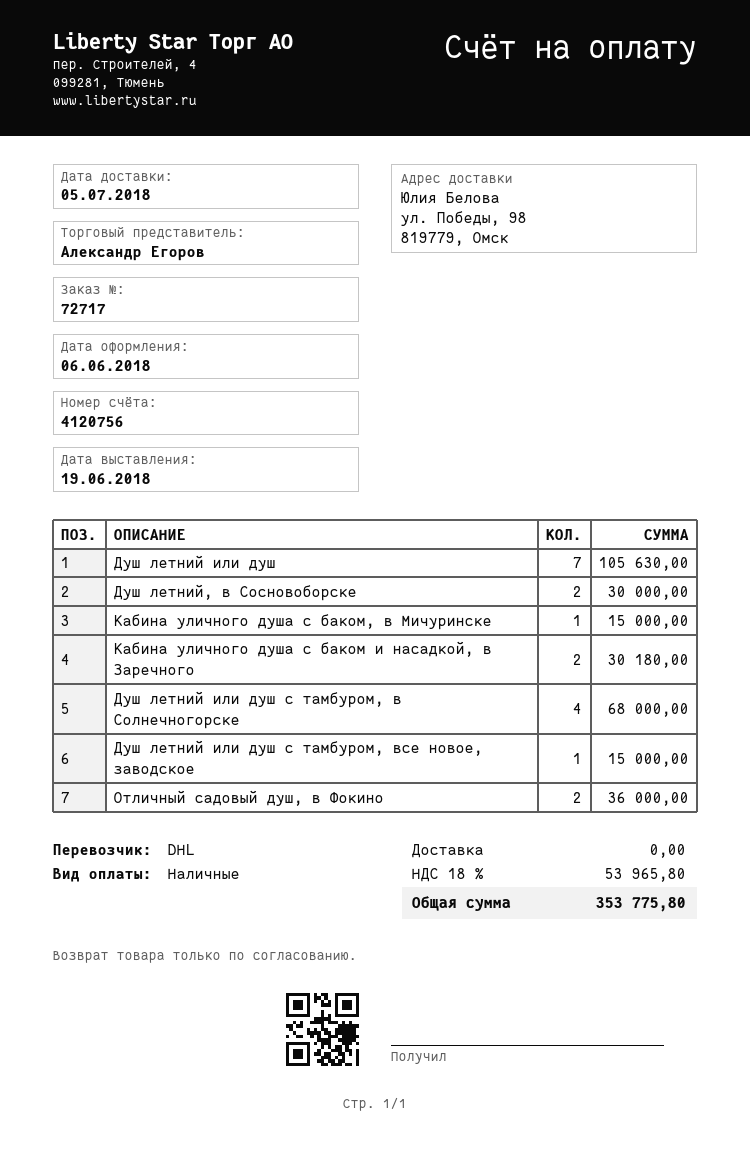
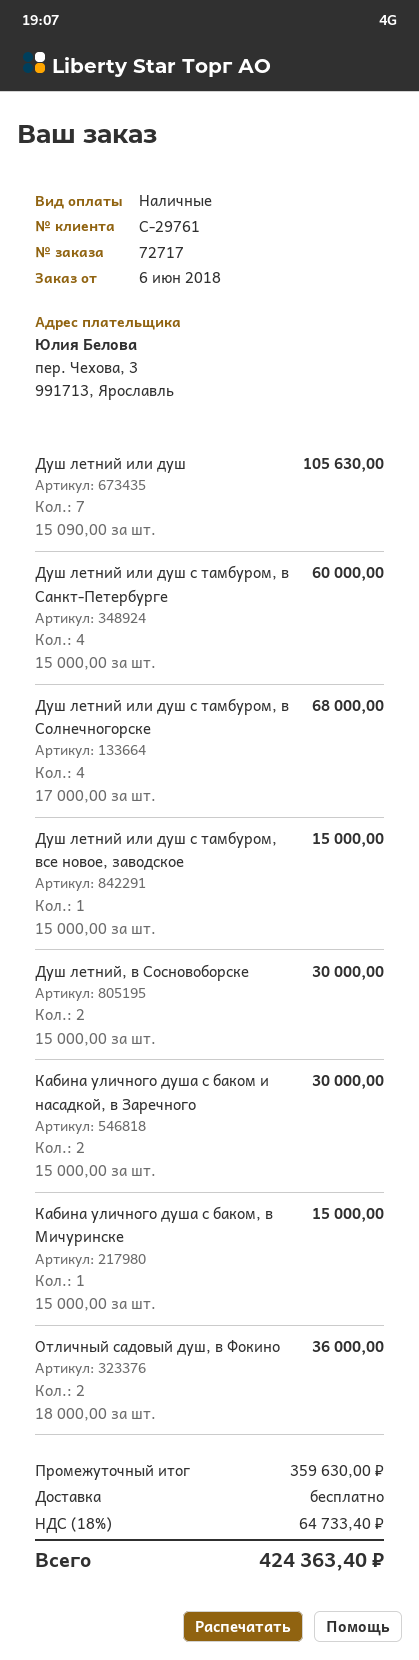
Кабина уличного душа с баком и насадкой, в Заречного: 2 for 30180.00 -> 2 for 30000.00
Душ летний или душ с тамбуром, в Санкт-Петербурге: none -> 4 for 60000.00
tax: 18% = 53965.80 -> 18% = 64733.40
total: 353775.80 -> 424363.40

